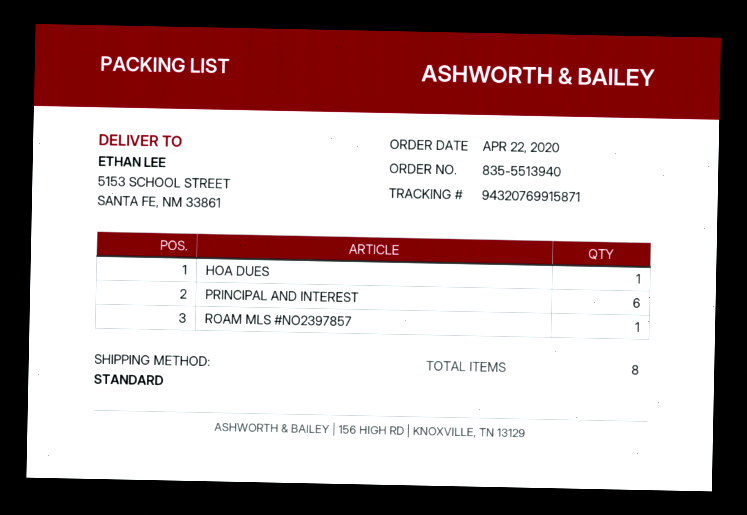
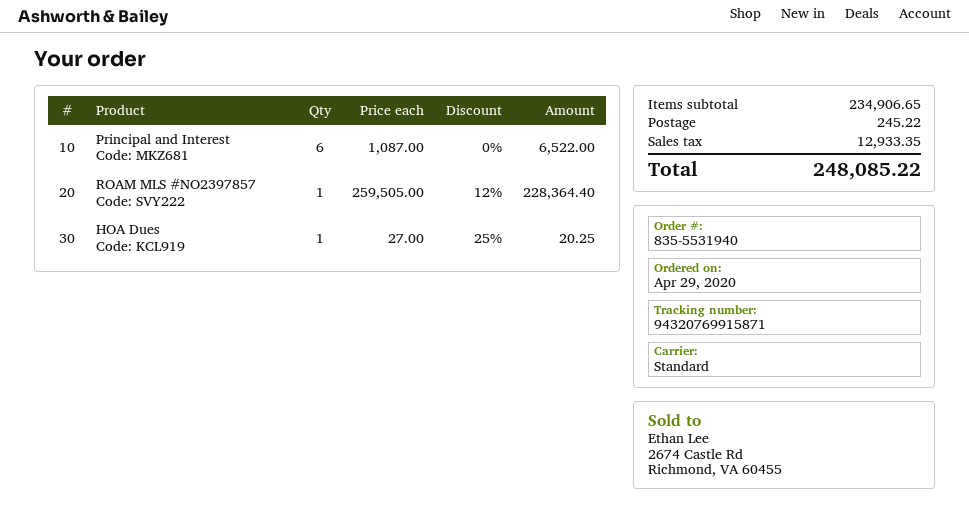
order number: 835-5513940 -> 835-5531940
order date: 2020-04-22 -> 2020-04-29

